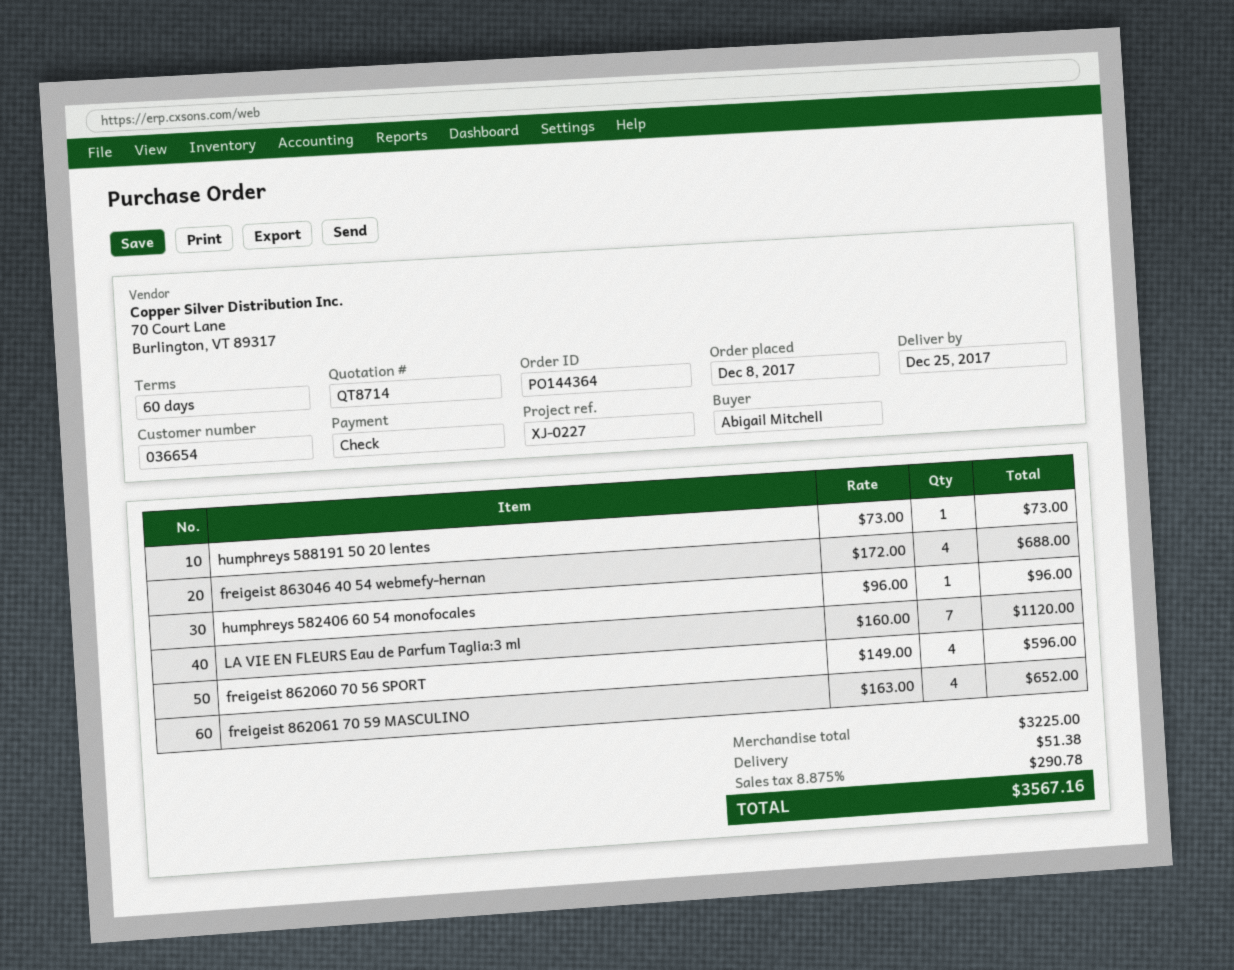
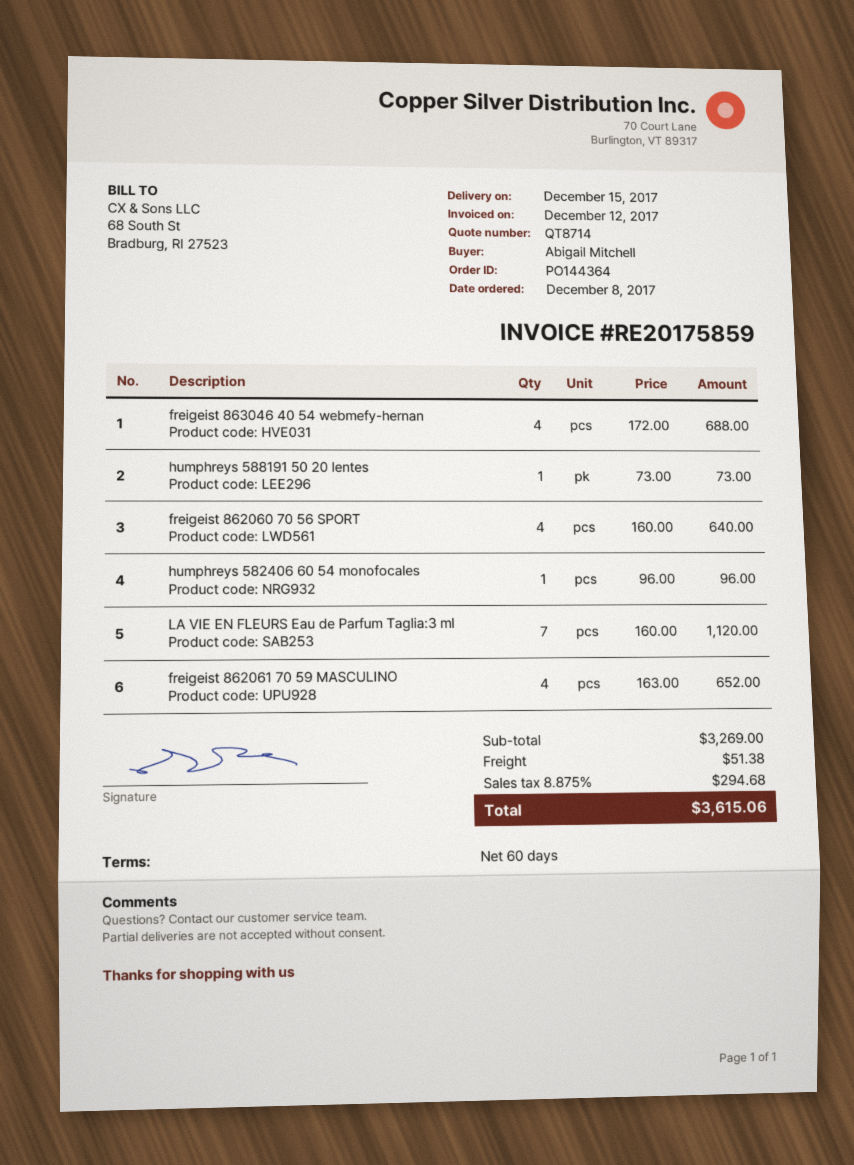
delivery date: 2017-12-25 -> 2017-12-15
freigeist 862060 70 56 SPORT: 4 x 149.00 = 596.00 -> 4 x 160.00 = 640.00
subtotal: 3225.00 -> 3269.00
tax: 8.875% = 290.78 -> 8.875% = 294.68
total: 3567.16 -> 3615.06

